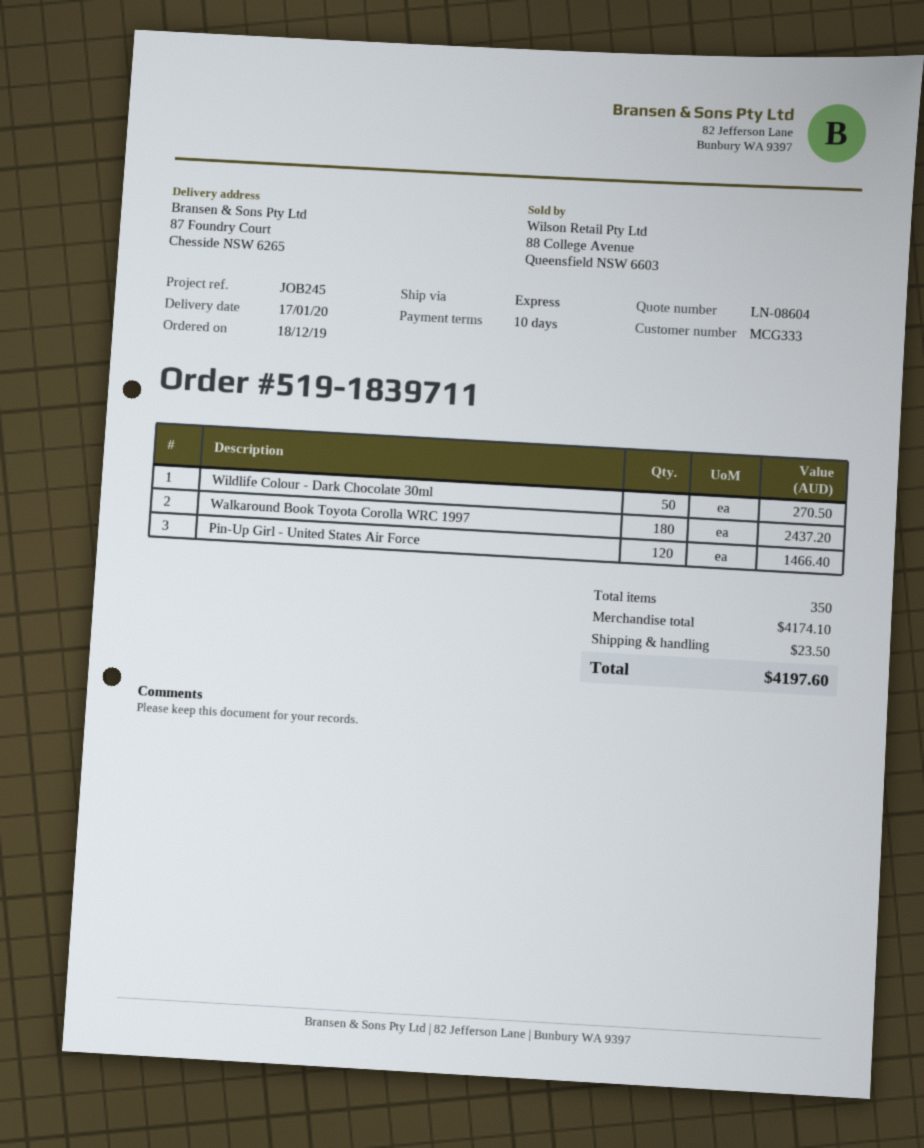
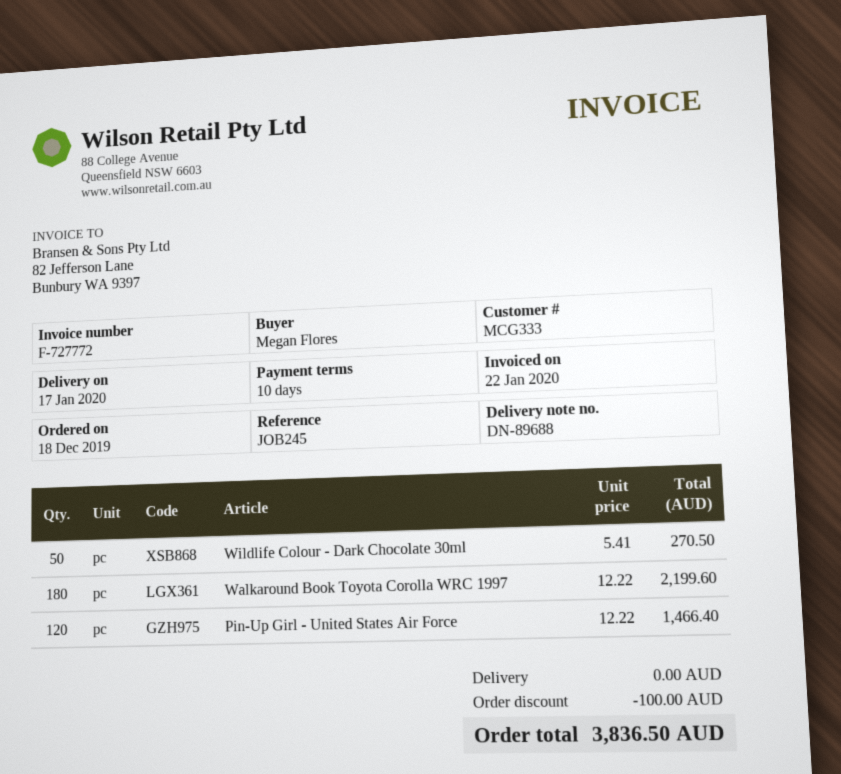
Walkaround Book Toyota Corolla WRC 1997: 180 for 2437.20 -> 180 for 2199.60
discount: none -> 100.00
shipping: 23.50 -> 0.00
total: 4197.60 -> 3836.50

